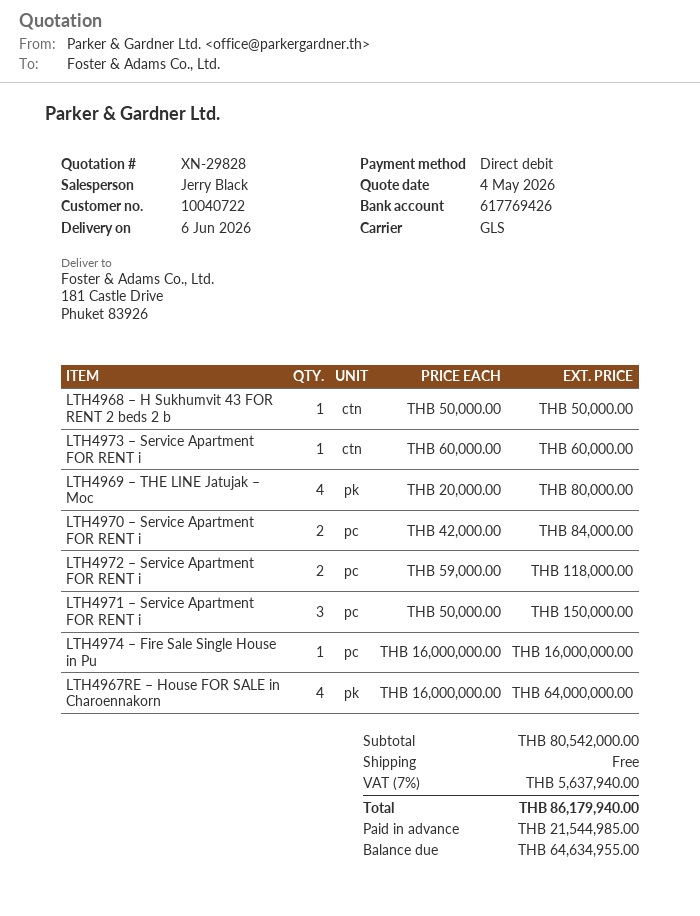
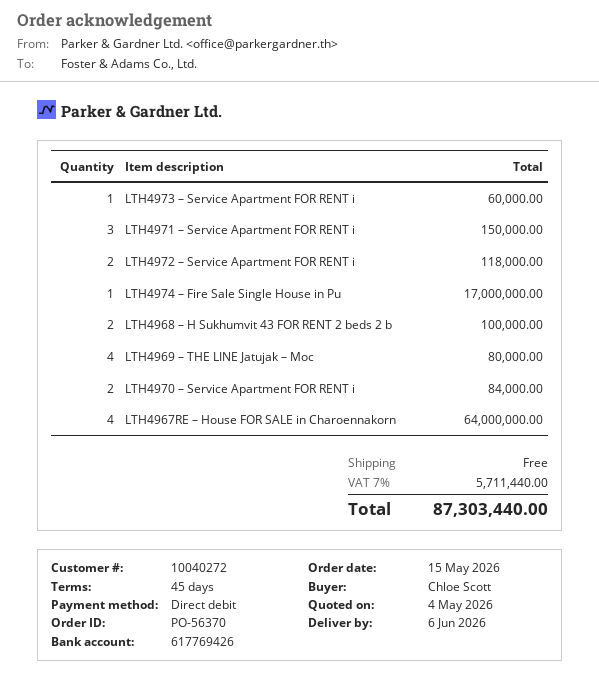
customer number: 10040722 -> 10040272
LTH4968 – H Sukhumvit 43 FOR RENT 2 beds 2 b: 1 for 50000.00 -> 2 for 100000.00
LTH4974 – Fire Sale Single House in Pu: 1 for 16000000.00 -> 1 for 17000000.00
tax: 7% = 5637940.00 -> 7% = 5711440.00
total: 86179940.00 -> 87303440.00

